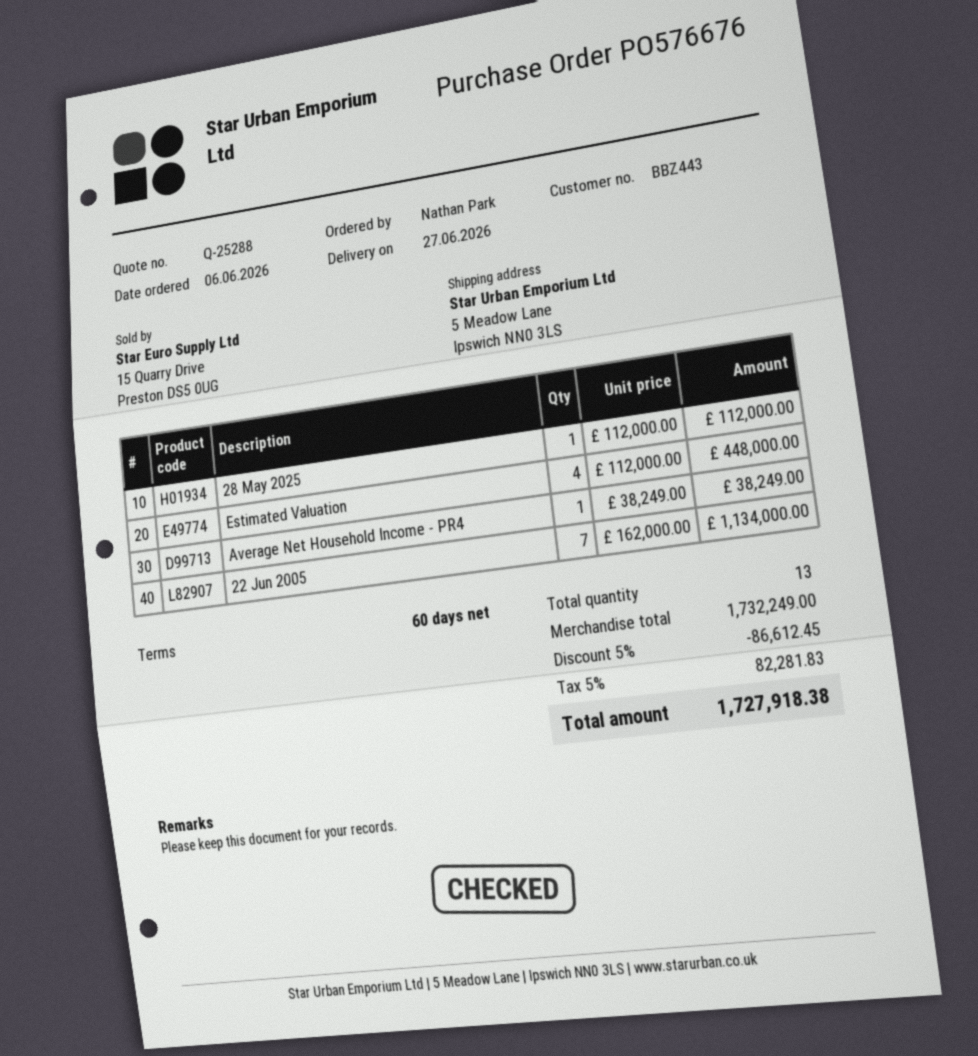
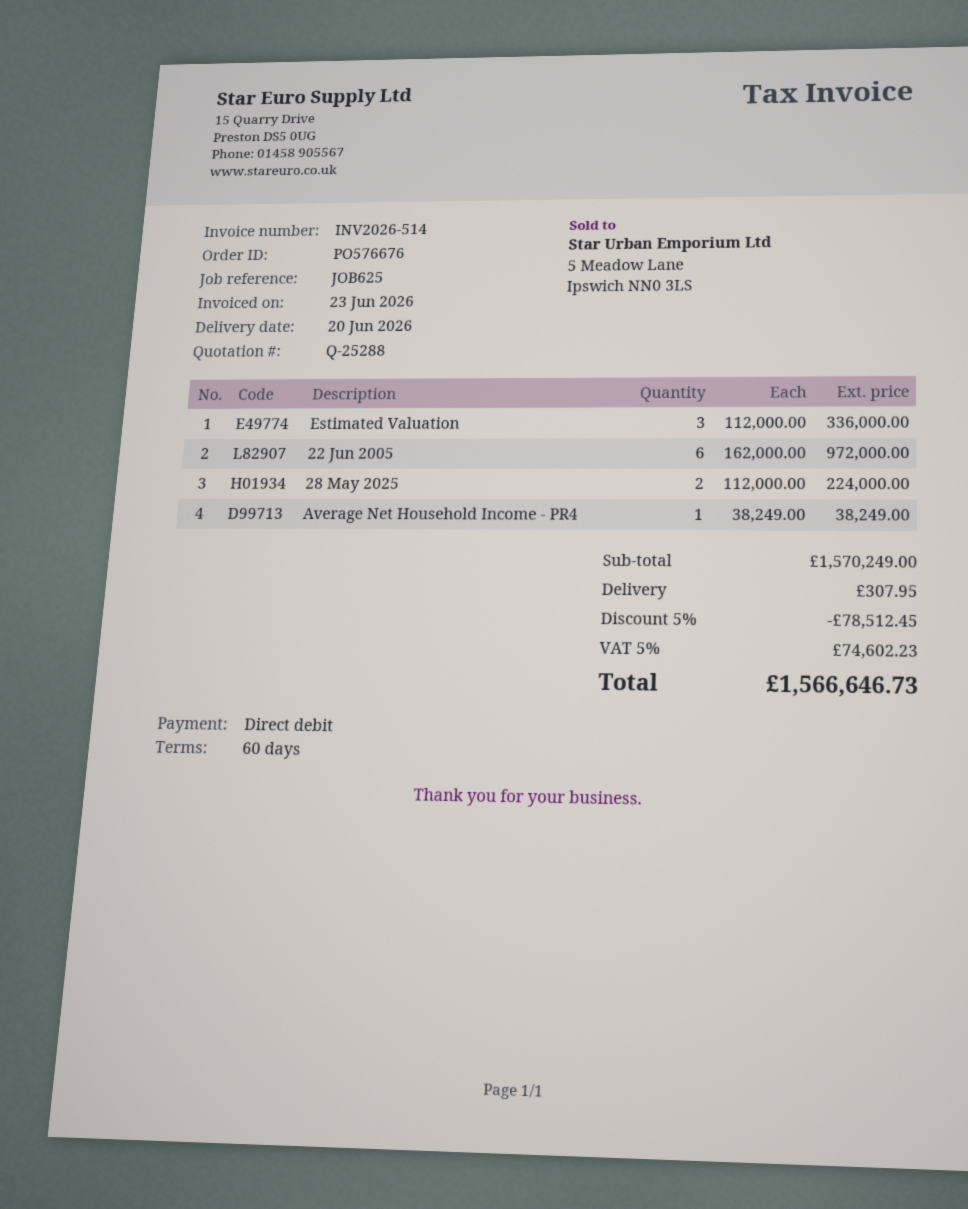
delivery date: 2026-06-27 -> 2026-06-20
28 May 2025: 1 x 112000.00 = 112000.00 -> 2 x 112000.00 = 224000.00
Estimated Valuation: 4 x 112000.00 = 448000.00 -> 3 x 112000.00 = 336000.00
22 Jun 2005: 7 x 162000.00 = 1134000.00 -> 6 x 162000.00 = 972000.00
subtotal: 1732249.00 -> 1570249.00
discount: 5% = 86612.45 -> 5% = 78512.45
shipping: none -> 307.95
tax: 5% = 82281.83 -> 5% = 74602.23
total: 1727918.38 -> 1566646.73

